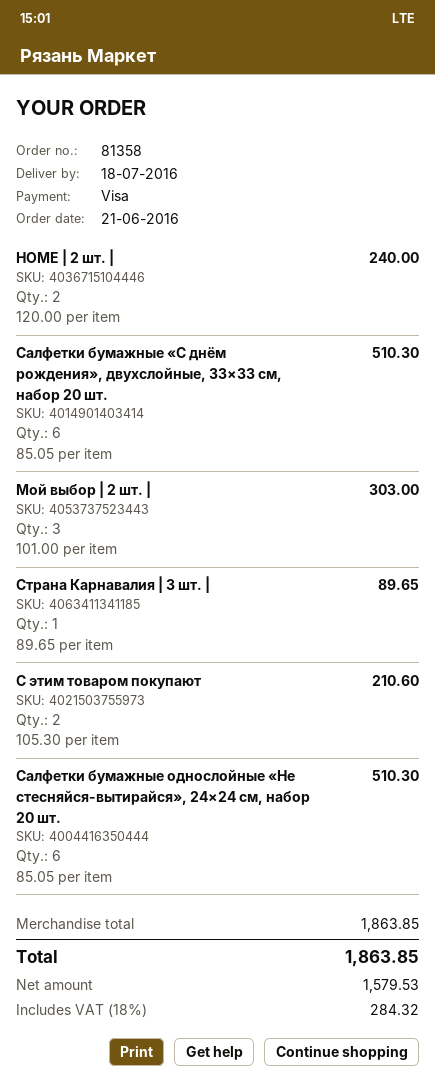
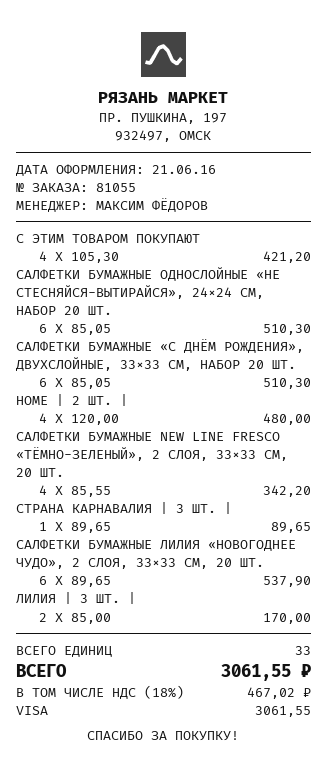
order number: 81358 -> 81055
HOME | 2 шт. |: 2 x 120.00 = 240.00 -> 4 x 120.00 = 480.00
Мой выбор | 2 шт. |: 3 x 101.00 = 303.00 -> none
С этим товаром покупают: 2 x 105.30 = 210.60 -> 4 x 105.30 = 421.20
САЛФЕТКИ БУМАЖНЫЕ NEW LINE FRESCO «ТЁМНО-ЗЕЛЕНЫЙ», 2 СЛОЯ, 33×33 СМ, 20 ШТ.: none -> 4 x 85.55 = 342.20
САЛФЕТКИ БУМАЖНЫЕ ЛИЛИЯ «НОВОГОДНЕЕ ЧУДО», 2 СЛОЯ, 33×33 СМ, 20 ШТ.: none -> 6 x 89.65 = 537.90
ЛИЛИЯ | 3 ШТ. |: none -> 2 x 85.00 = 170.00
tax: 18% = 284.32 -> 18% = 467.02
total: 1863.85 -> 3061.55

